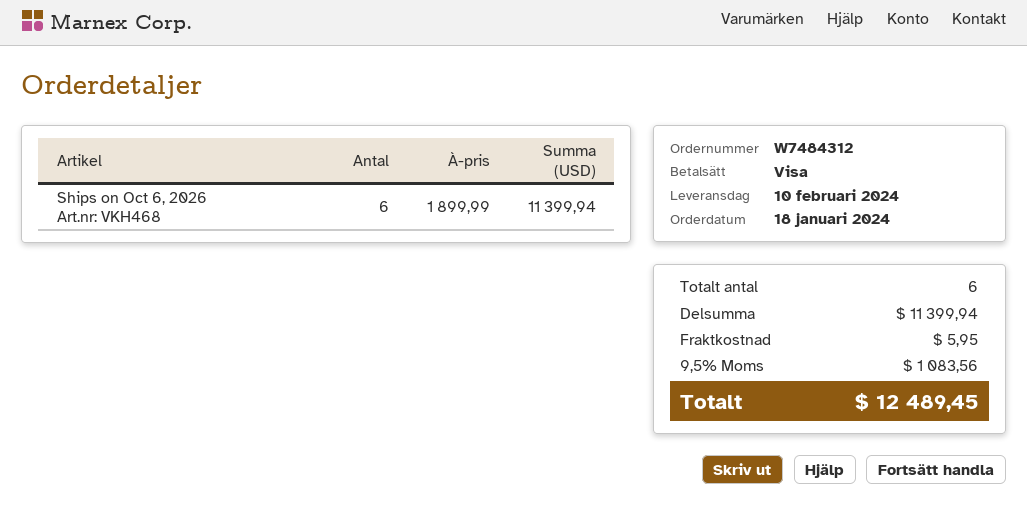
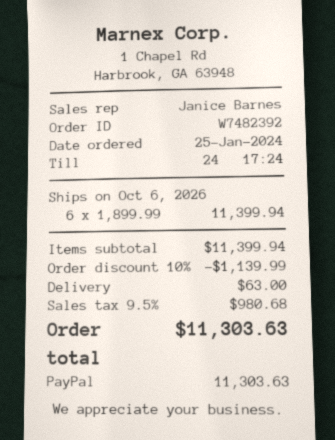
order number: W7484312 -> W7482392
order date: 2024-01-18 -> 2024-01-25
payment method: Visa -> PayPal
discount: none -> 10% = 1139.99
shipping: 5.95 -> 63.00
tax: 9.5% = 1083.56 -> 9.5% = 980.68
total: 12489.45 -> 11303.63

